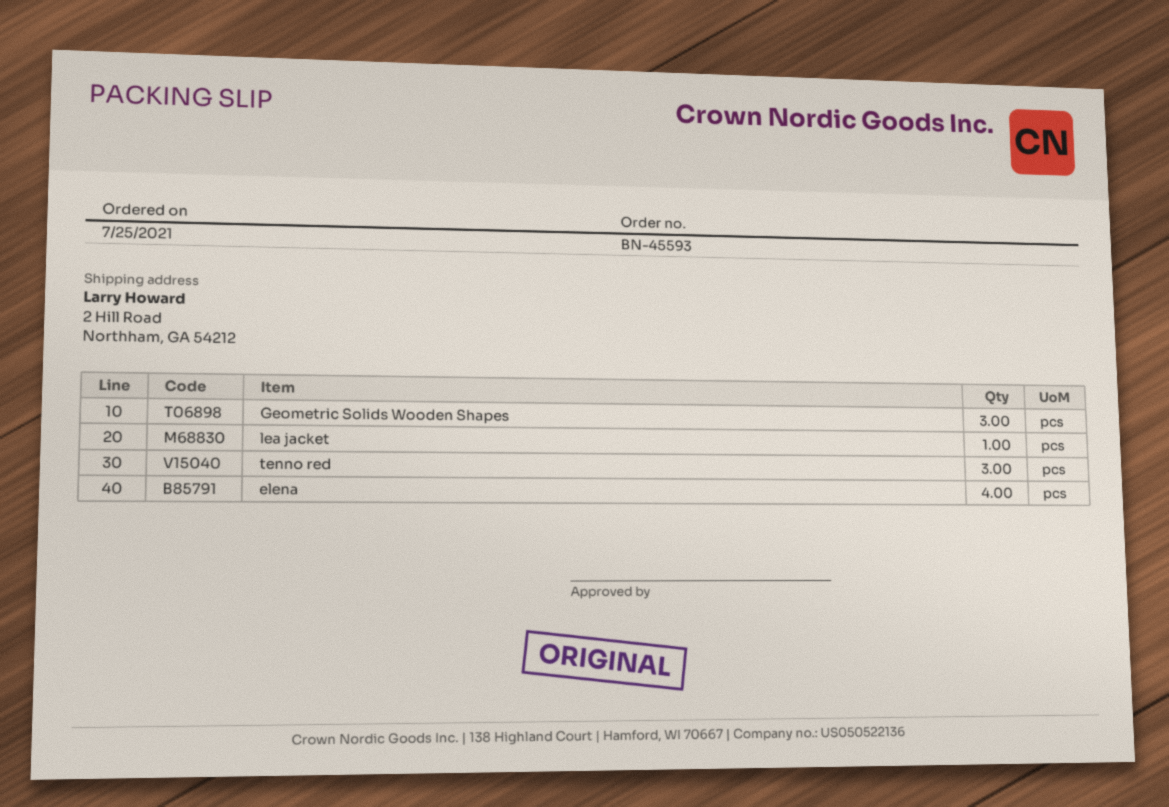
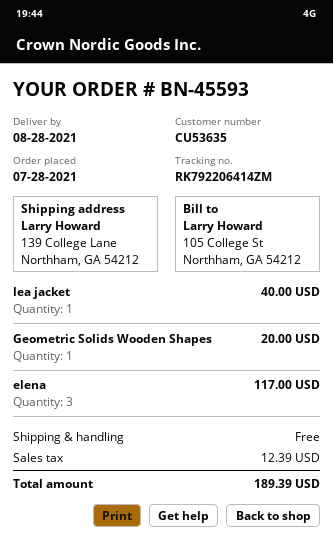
order date: 2021-07-25 -> 2021-07-28
ship to: 2 Hill Road, Northham, GA 54212 -> 139 College Lane, Northham, GA 54212
Geometric Solids Wooden Shapes: 3 -> 1
tenno red: 3 -> none
elena: 4 -> 3

